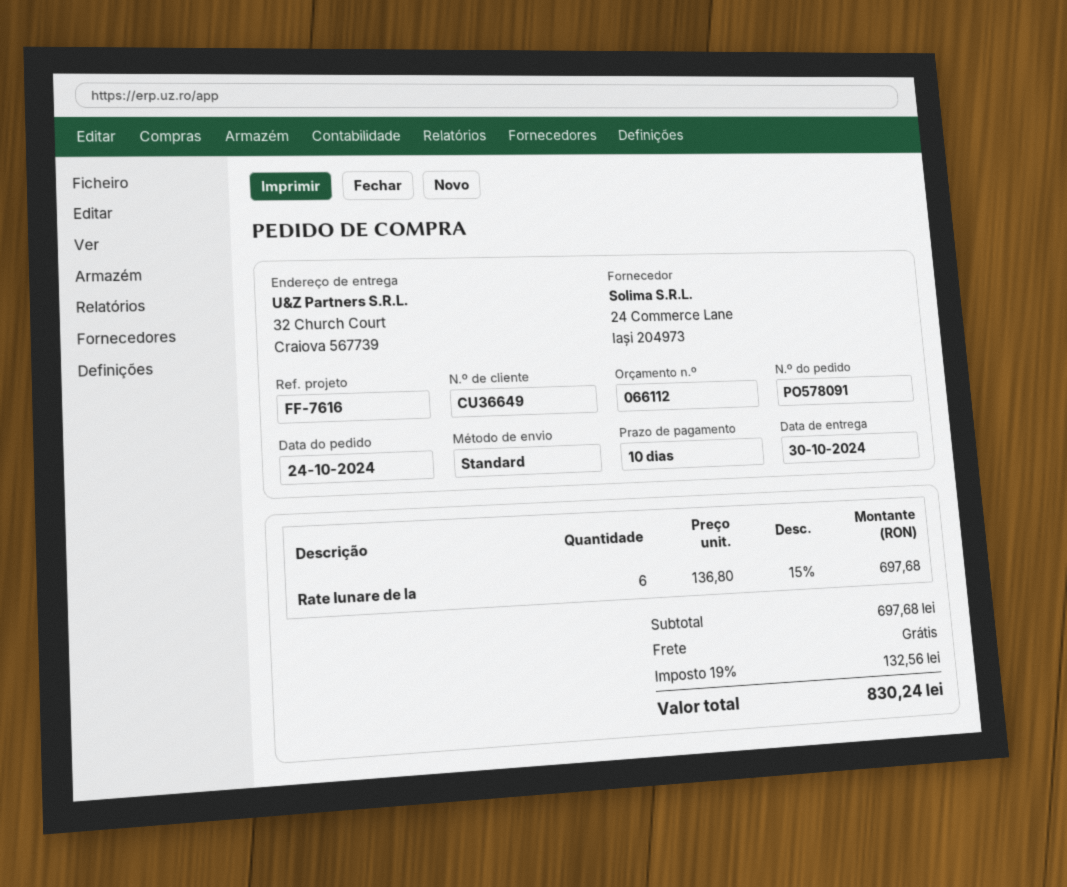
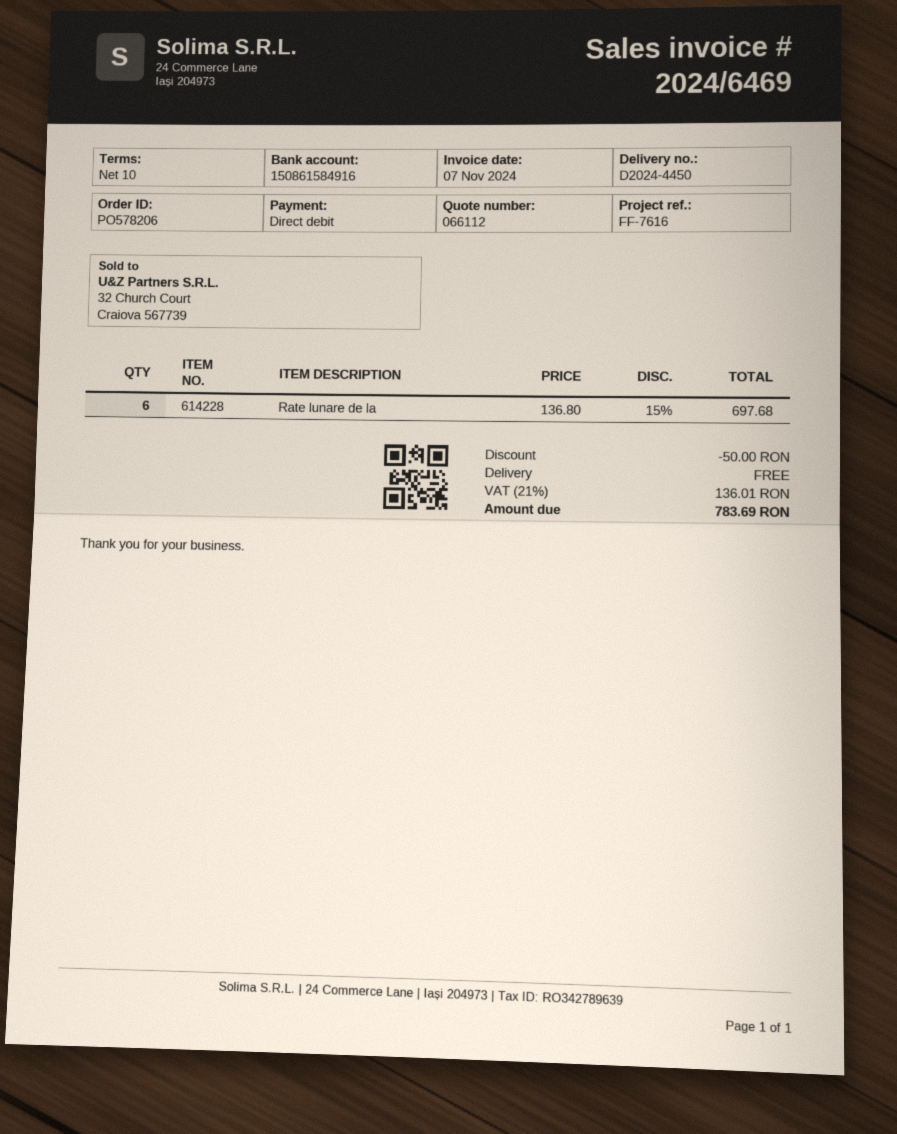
order number: PO578091 -> PO578206
discount: none -> 50.00
tax: 19% = 132.56 -> 21% = 136.01
total: 830.24 -> 783.69

